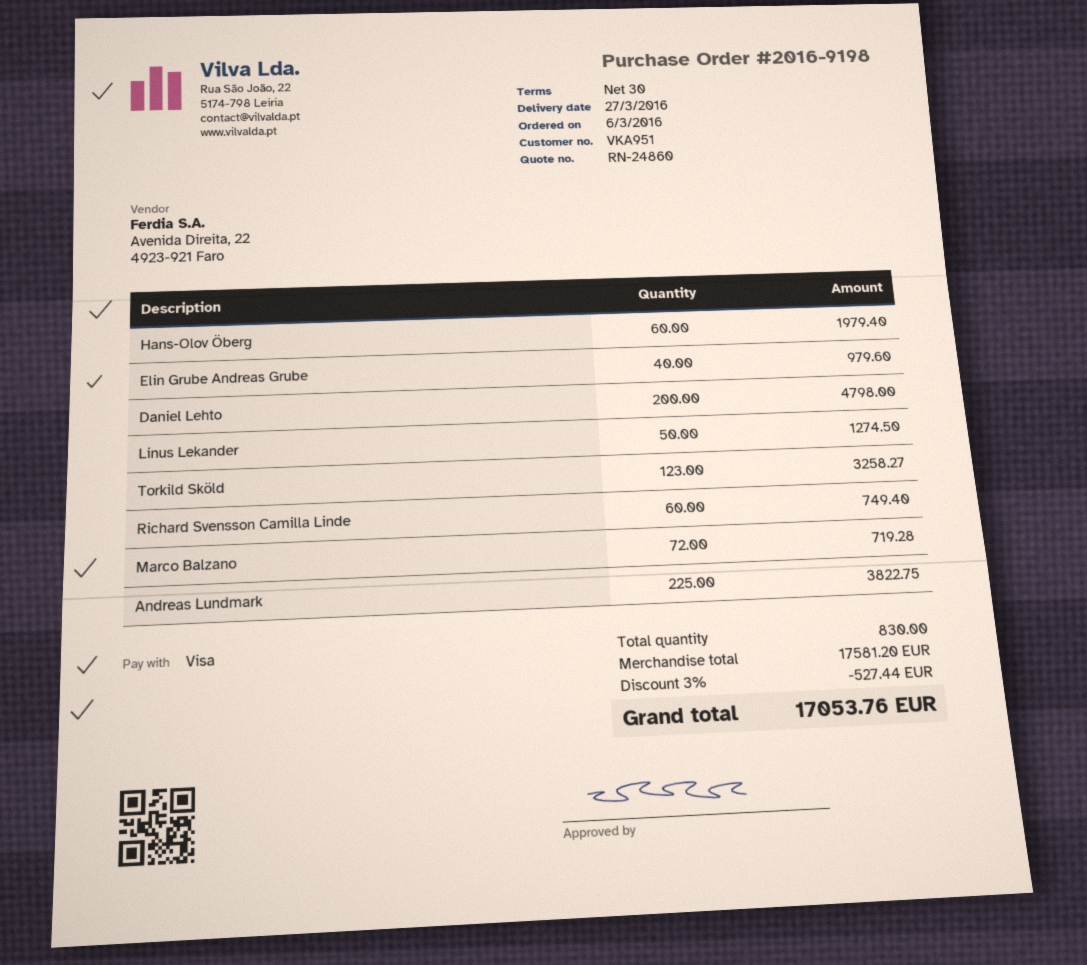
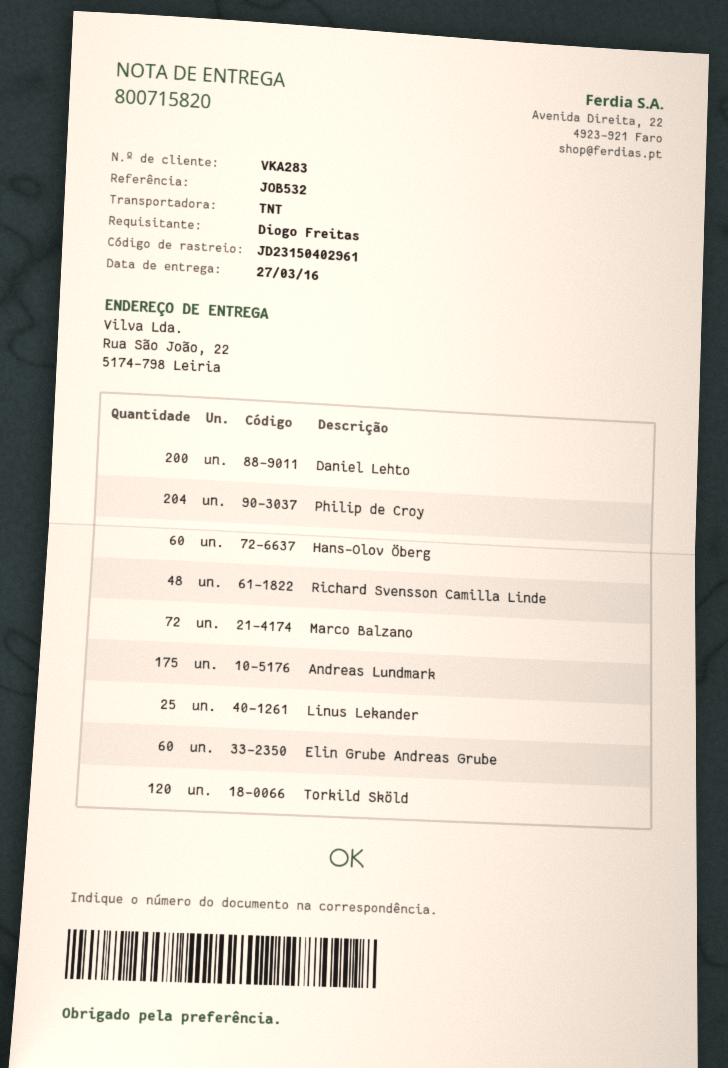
customer number: VKA951 -> VKA283
Elin Grube Andreas Grube: 40 -> 60
Linus Lekander: 50 -> 25
Torkild Sköld: 123 -> 120
Richard Svensson Camilla Linde: 60 -> 48
Andreas Lundmark: 225 -> 175
Philip de Croy: none -> 204

